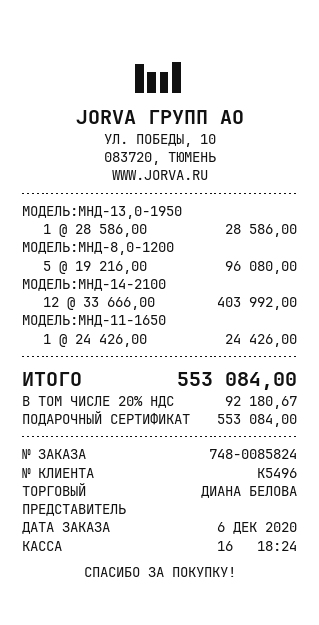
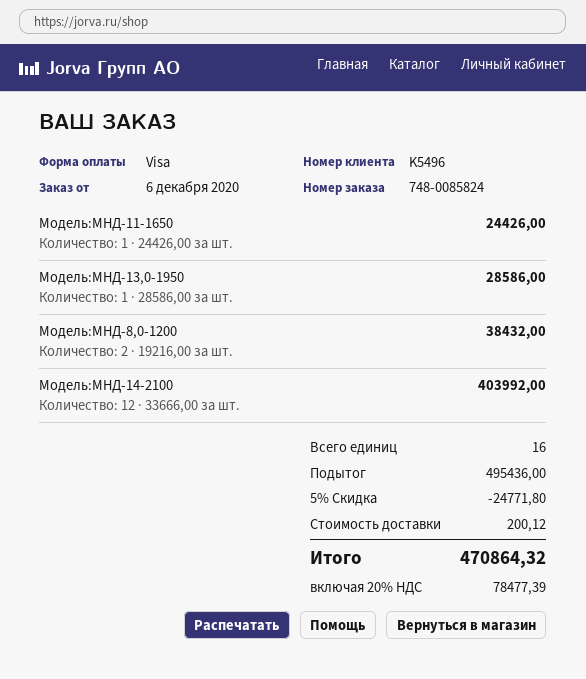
payment method: gift card -> Visa
МОДЕЛЬ:МНД-8,0-1200: 5 x 19216.00 = 96080.00 -> 2 x 19216.00 = 38432.00
discount: none -> 5% = 24771.80
shipping: none -> 200.12
tax: 20% = 92180.67 -> 20% = 78477.39
total: 553084.00 -> 470864.32

